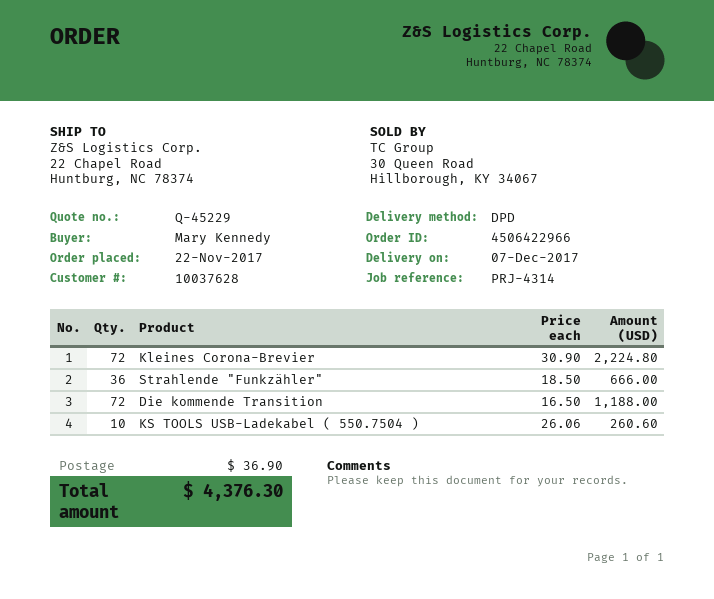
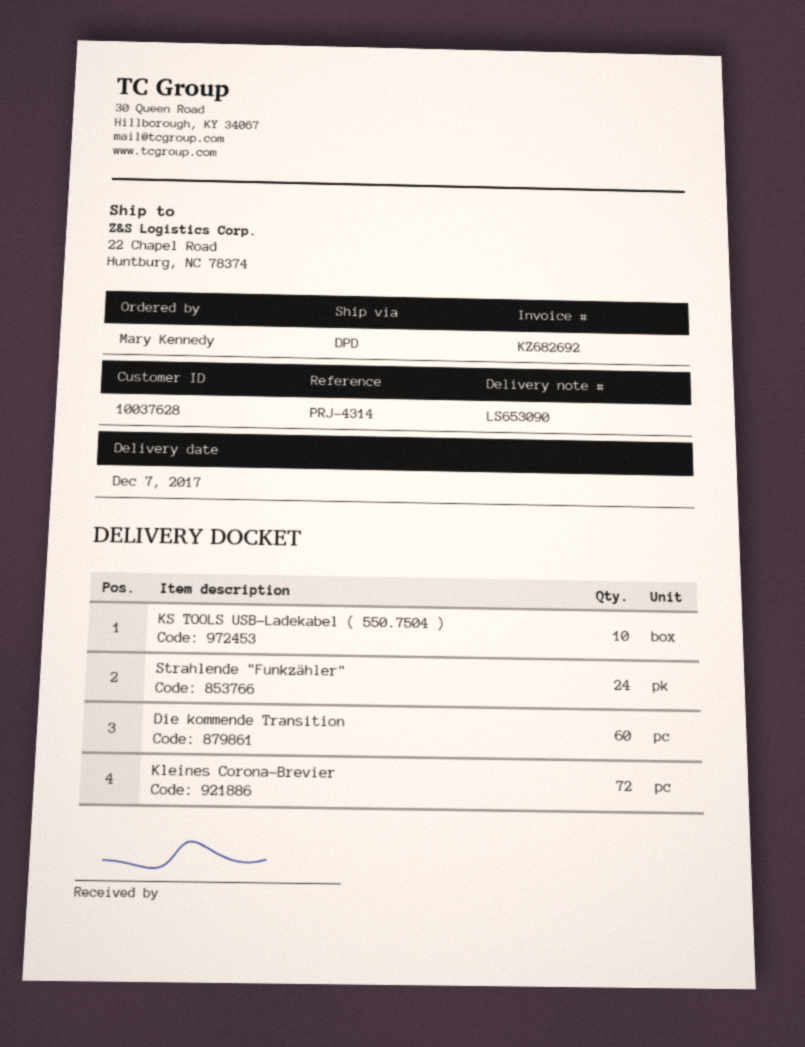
Strahlende "Funkzähler": 36 -> 24
Die kommende Transition: 72 -> 60

